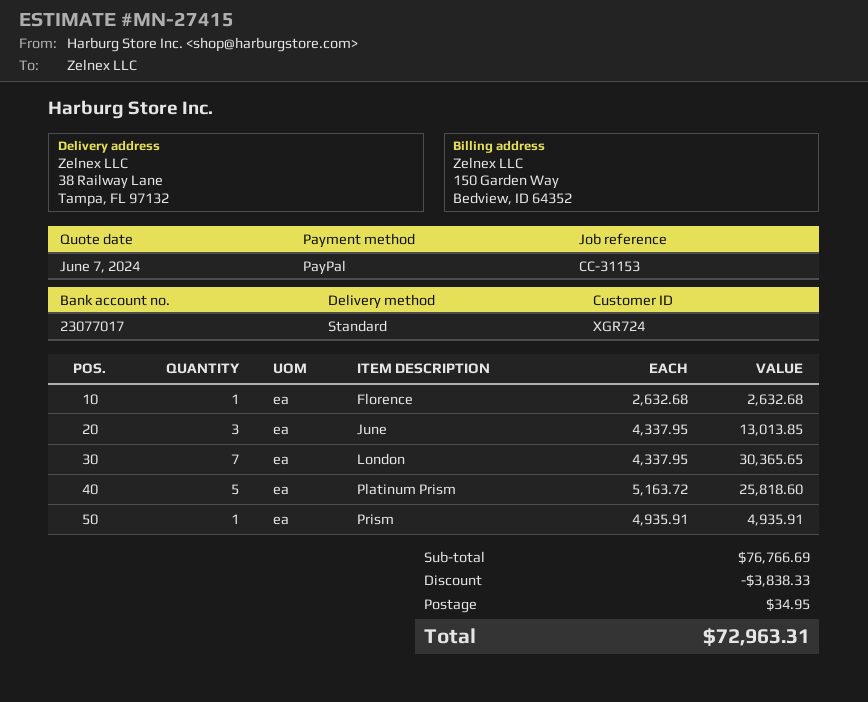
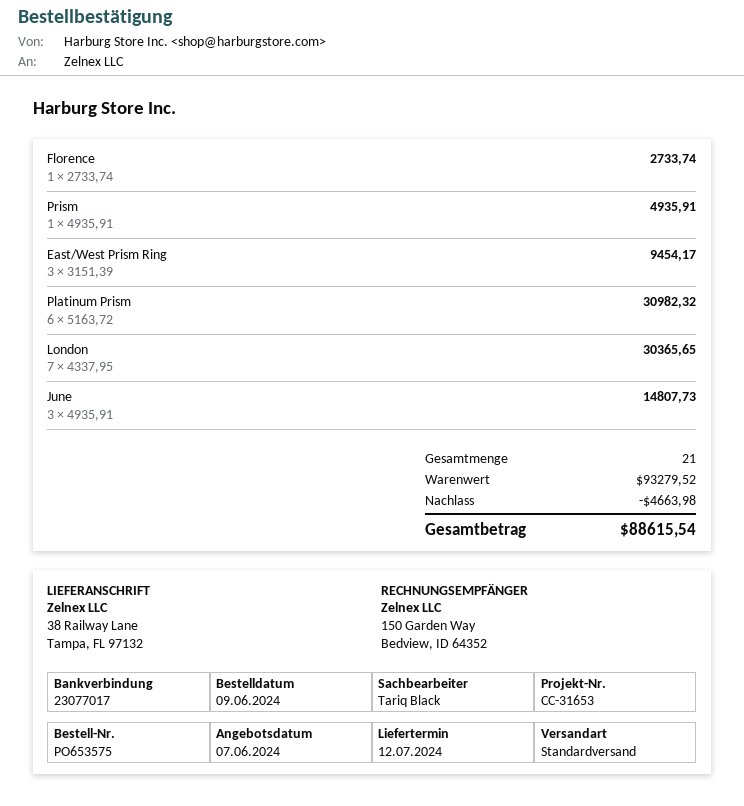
reference: CC-31153 -> CC-31653
Florence: 1 x 2632.68 = 2632.68 -> 1 x 2733.74 = 2733.74
June: 3 x 4337.95 = 13013.85 -> 3 x 4935.91 = 14807.73
Platinum Prism: 5 x 5163.72 = 25818.60 -> 6 x 5163.72 = 30982.32
East/West Prism Ring: none -> 3 x 3151.39 = 9454.17
subtotal: 76766.69 -> 93279.52
discount: 3838.33 -> 4663.98
shipping: 34.95 -> none
total: 72963.31 -> 88615.54

